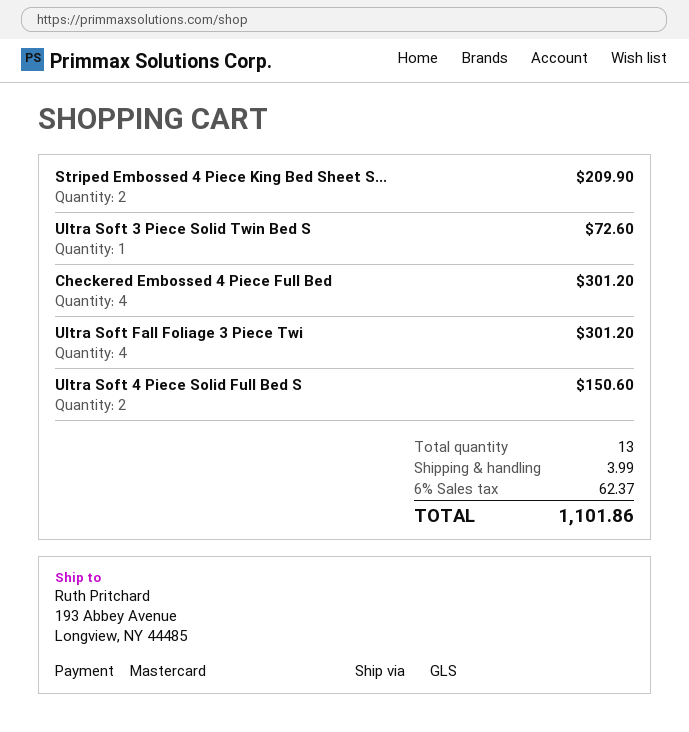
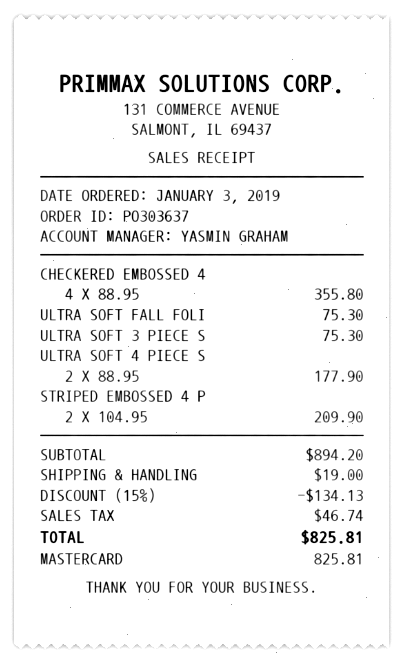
Ultra Soft 3 Piece Solid Twin Bed S: 1 for 72.60 -> 1 for 75.30
Checkered Embossed 4 Piece Full Bed: 4 for 301.20 -> 4 for 355.80
Ultra Soft Fall Foliage 3 Piece Twi: 4 for 301.20 -> 1 for 75.30
Ultra Soft 4 Piece Solid Full Bed S: 2 for 150.60 -> 2 for 177.90
discount: none -> 15% = 134.13
shipping: 3.99 -> 19.00
tax: 62.37 -> 46.74
total: 1101.86 -> 825.81

